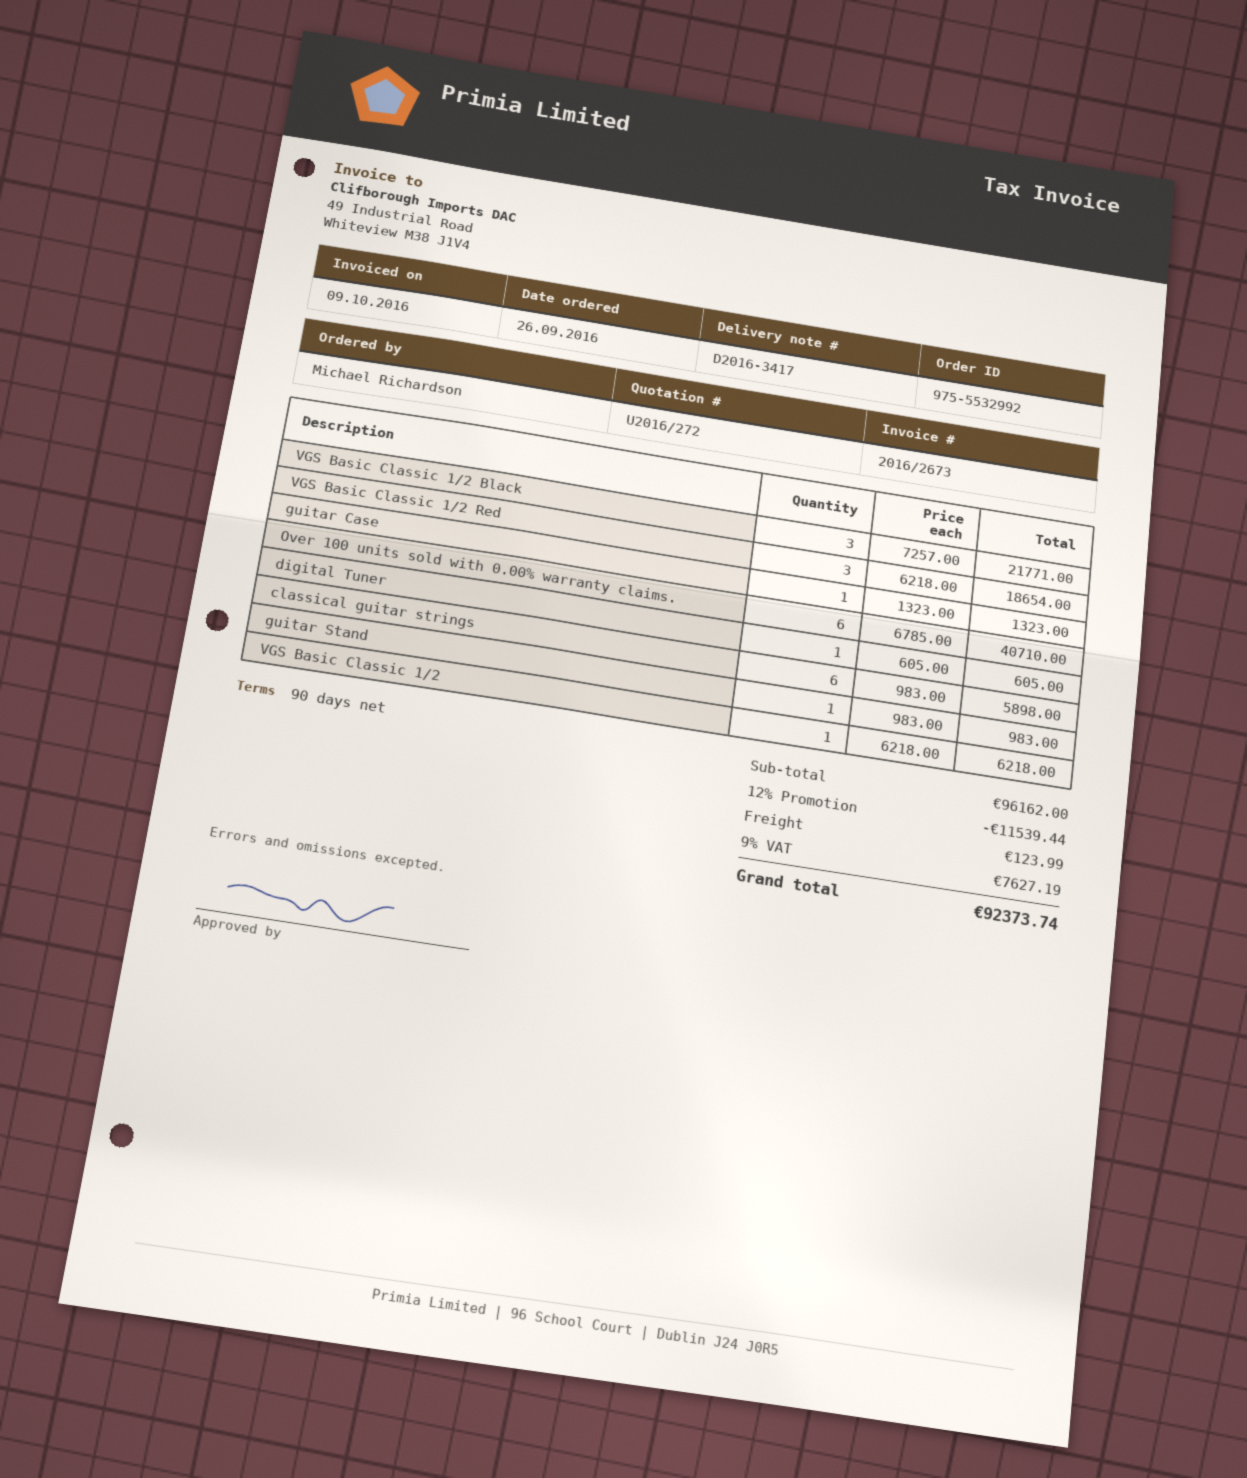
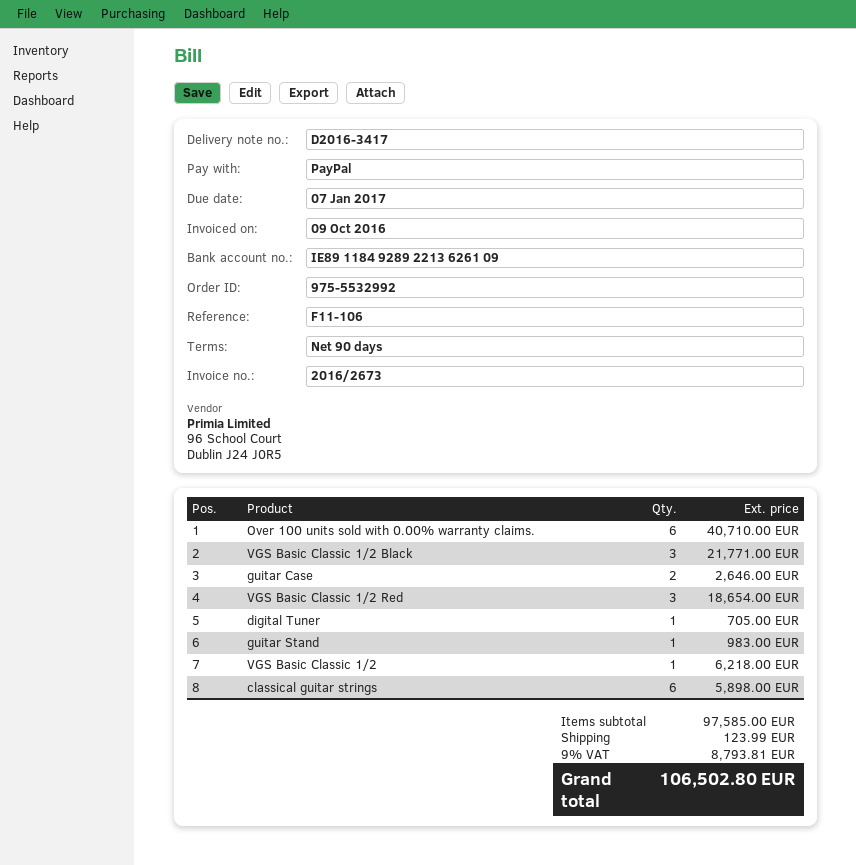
guitar Case: 1 for 1323.00 -> 2 for 2646.00
digital Tuner: 1 for 605.00 -> 1 for 705.00
subtotal: 96162.00 -> 97585.00
discount: 12% = 11539.44 -> none
tax: 9% = 7627.19 -> 9% = 8793.81
total: 92373.74 -> 106502.80

